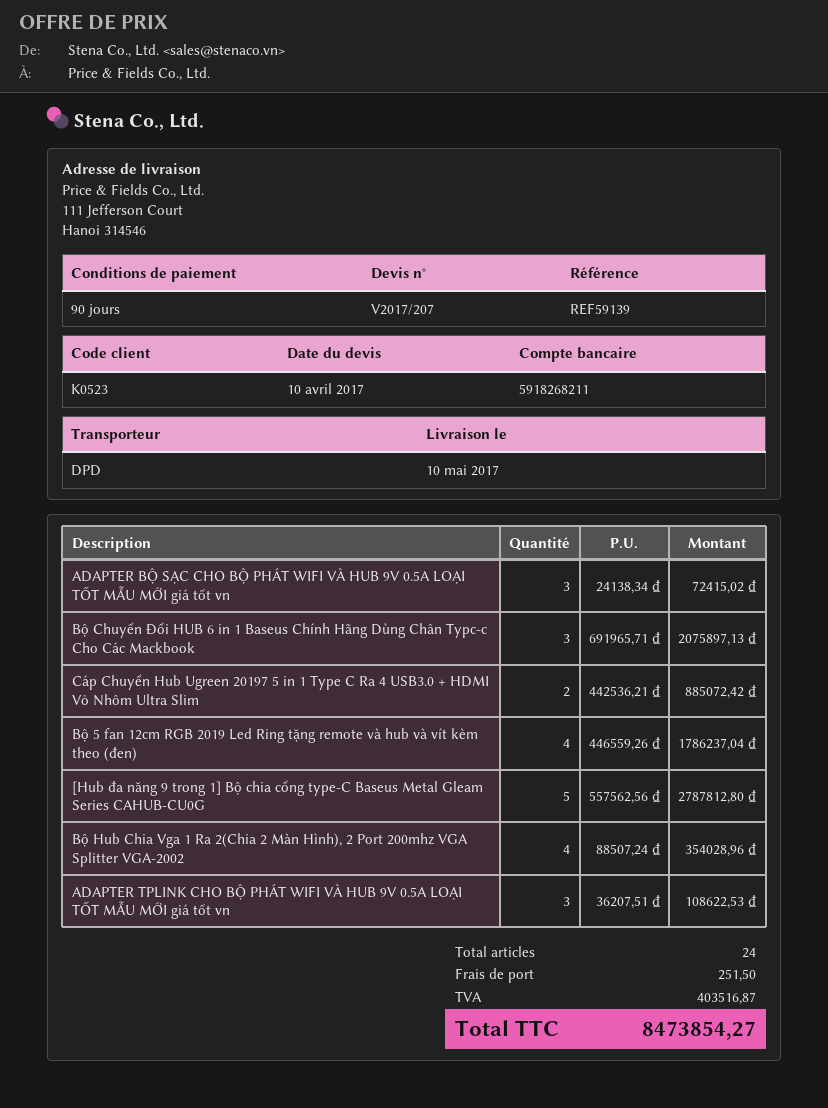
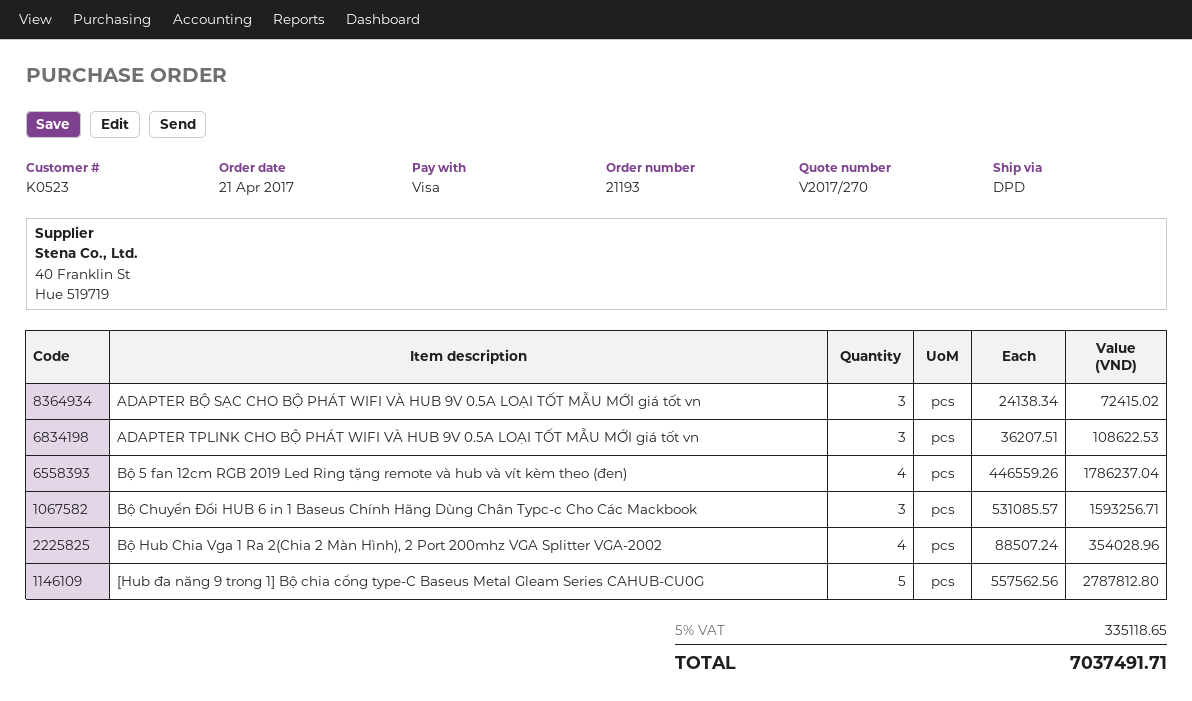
quote number: V2017/207 -> V2017/270
Bộ Chuyển Đổi HUB 6 in 1 Baseus Chính Hãng Dùng Chân Typc-c Cho Các Mackbook: 3 x 691965.71 = 2075897.13 -> 3 x 531085.57 = 1593256.71
Cáp Chuyển Hub Ugreen 20197 5 in 1 Type C Ra 4 USB3.0 + HDMI Vỏ Nhôm Ultra Slim: 2 x 442536.21 = 885072.42 -> none
shipping: 251.50 -> none
tax: 403516.87 -> 335118.65
total: 8473854.27 -> 7037491.71

